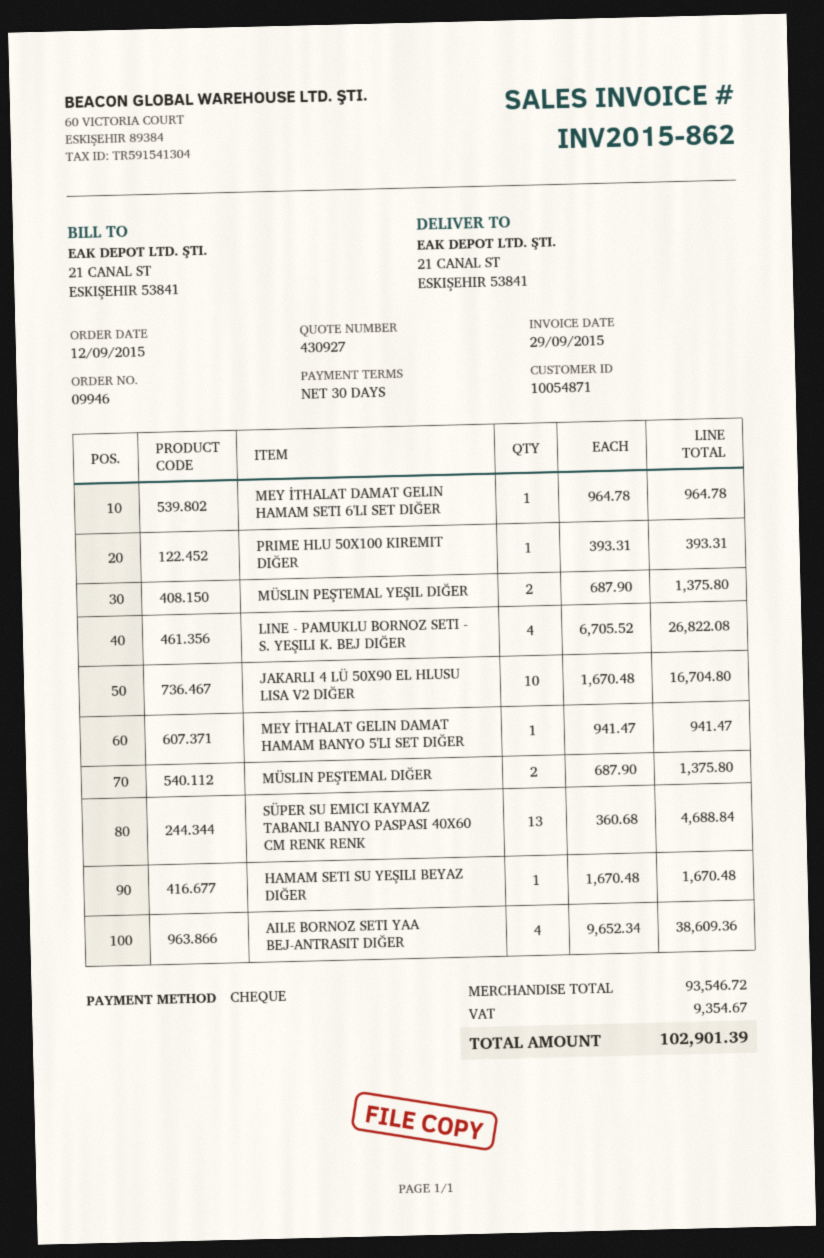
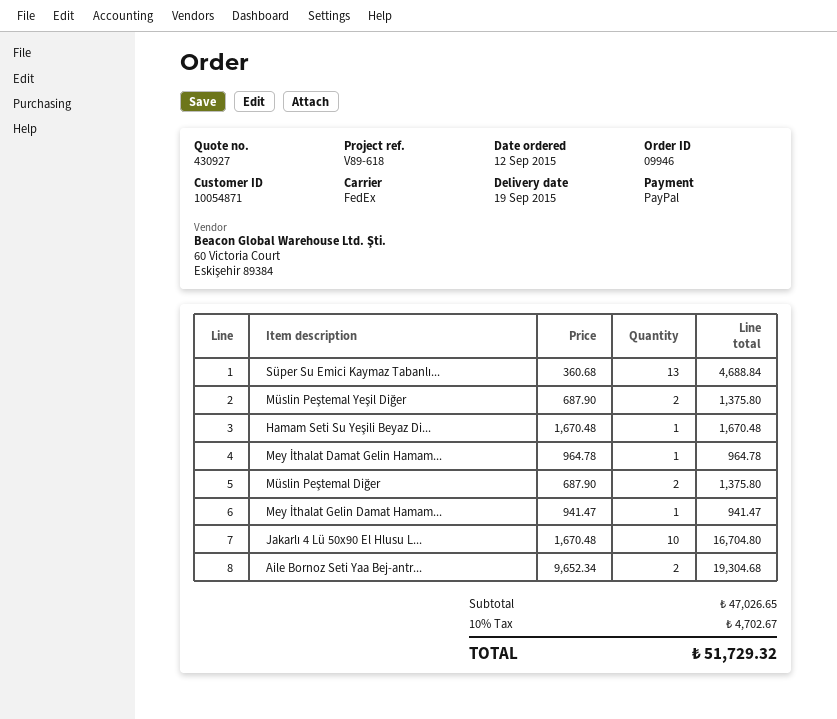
payment method: cheque -> PayPal
PRIME HLU 50X100 KIREMIT DIĞER: 1 x 393.31 = 393.31 -> none
LINE - PAMUKLU BORNOZ SETI - S. YEŞILI K. BEJ DIĞER: 4 x 6705.52 = 26822.08 -> none
AILE BORNOZ SETI YAA BEJ-ANTRASIT DIĞER: 4 x 9652.34 = 38609.36 -> 2 x 9652.34 = 19304.68
subtotal: 93546.72 -> 47026.65
tax: 9354.67 -> 4702.67
total: 102901.39 -> 51729.32

